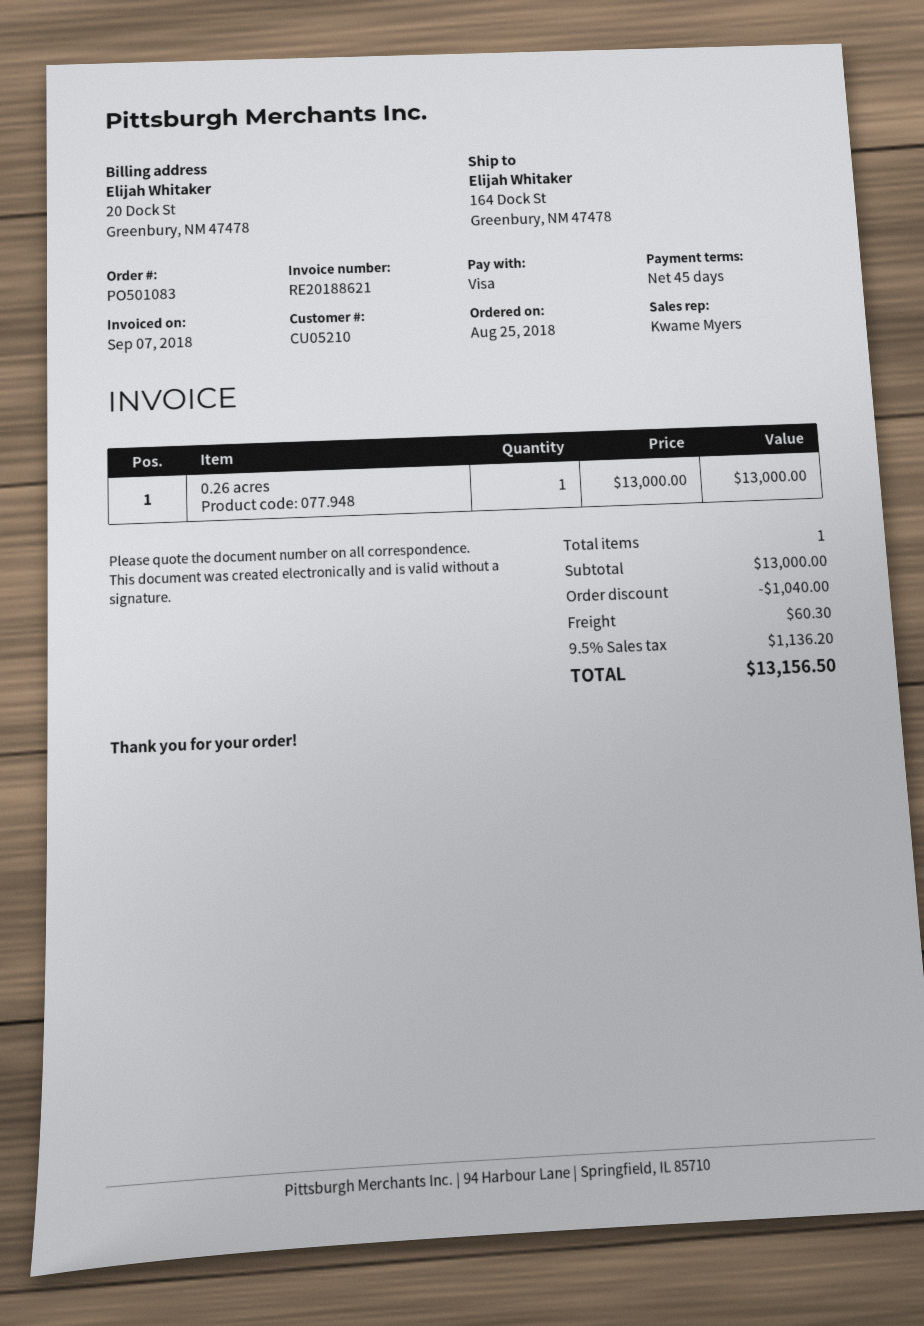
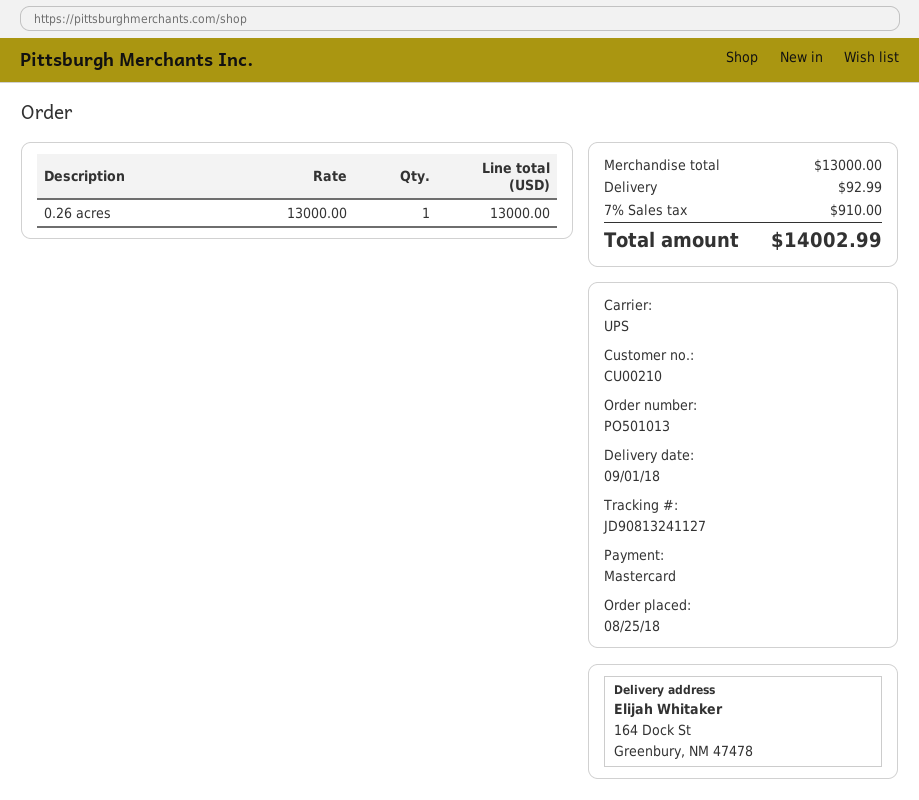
order number: PO501083 -> PO501013
customer number: CU05210 -> CU00210
payment method: Visa -> Mastercard
discount: 1040.00 -> none
shipping: 60.30 -> 92.99
tax: 9.5% = 1136.20 -> 7% = 910.00
total: 13156.50 -> 14002.99

